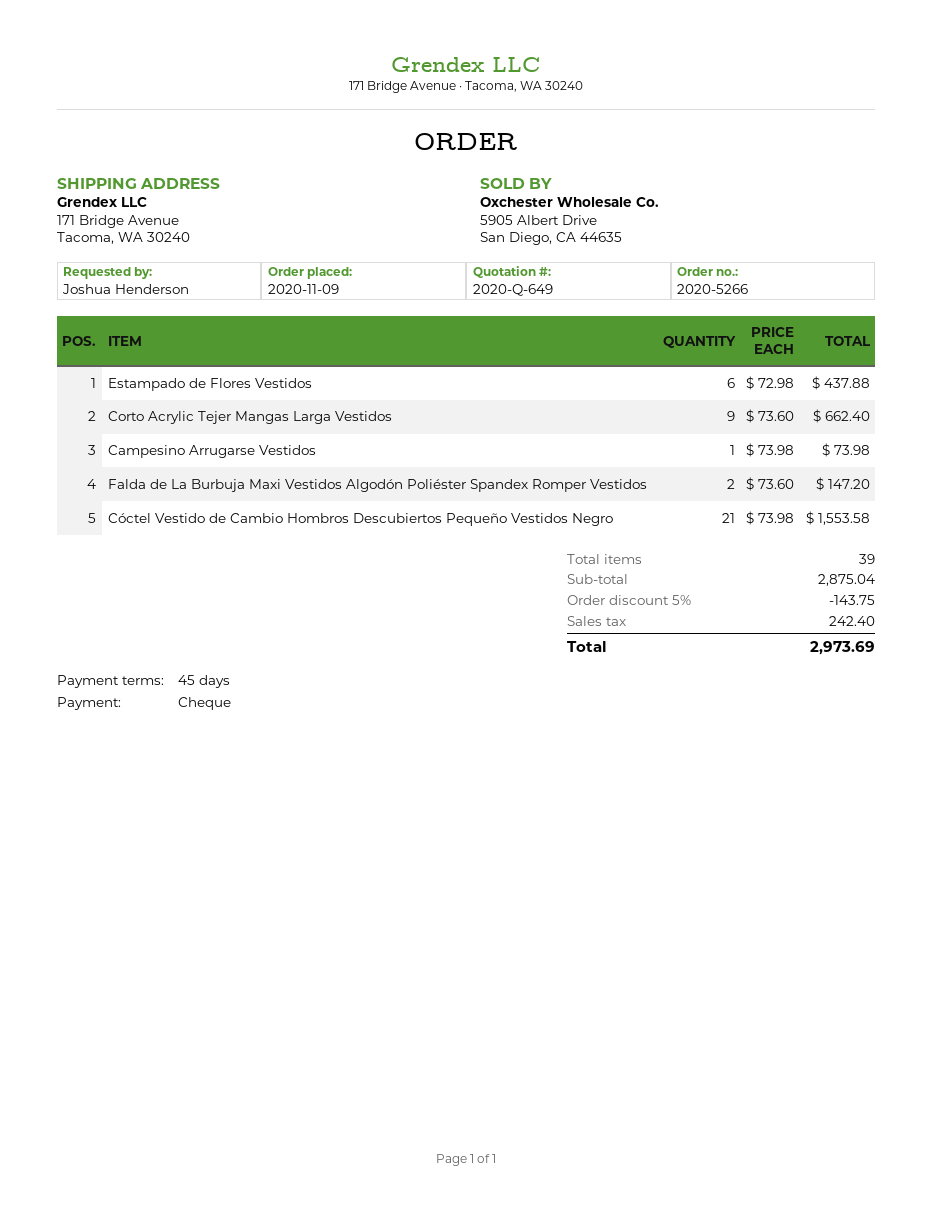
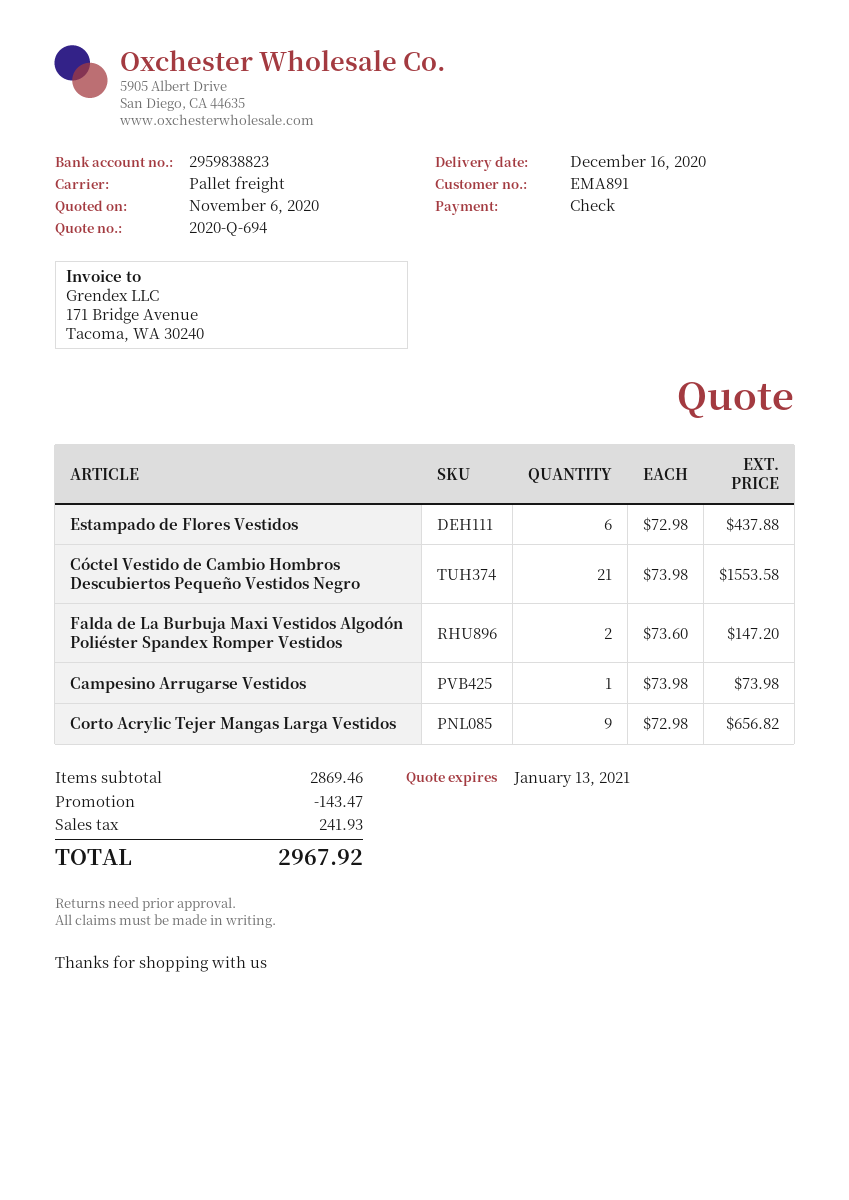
quote number: 2020-Q-649 -> 2020-Q-694
Corto Acrylic Tejer Mangas Larga Vestidos: 9 x 73.60 = 662.40 -> 9 x 72.98 = 656.82
subtotal: 2875.04 -> 2869.46
discount: 143.75 -> 143.47
tax: 242.40 -> 241.93
total: 2973.69 -> 2967.92

